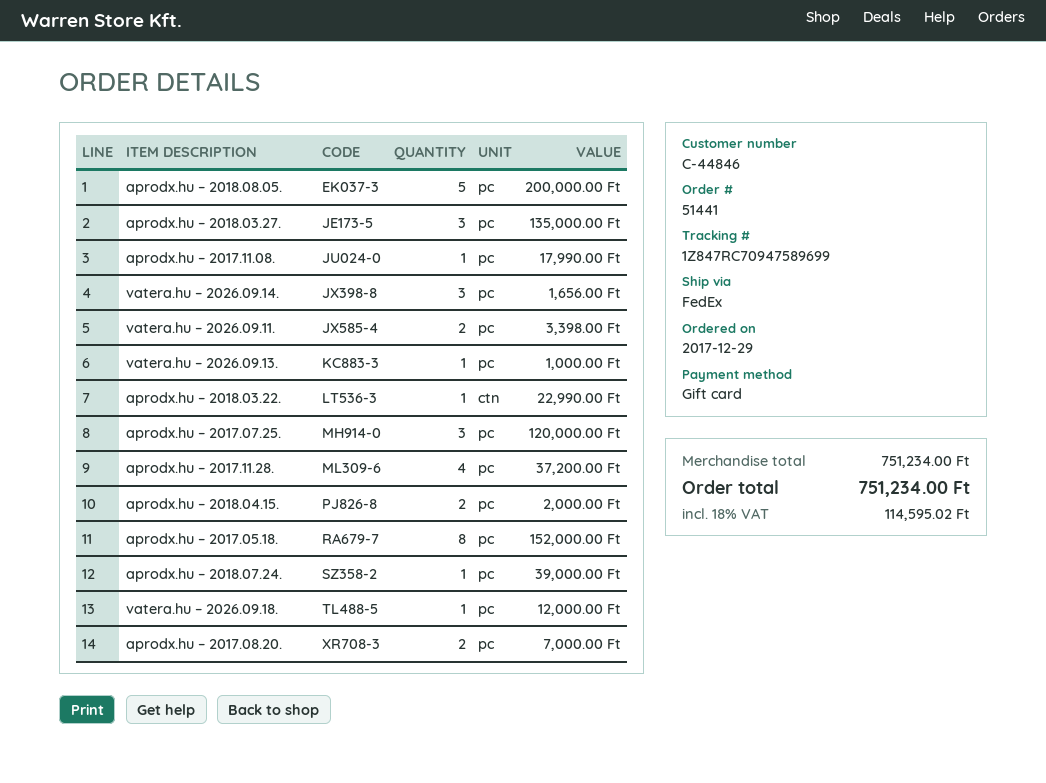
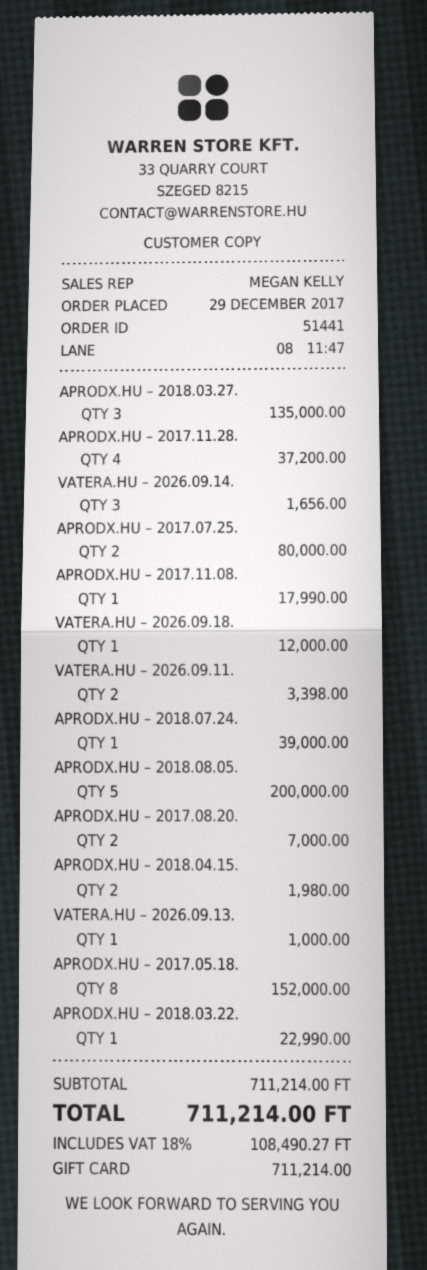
aprodx.hu – 2017.07.25.: 3 for 120000.00 -> 2 for 80000.00
aprodx.hu – 2018.04.15.: 2 for 2000.00 -> 2 for 1980.00
subtotal: 751234.00 -> 711214.00
tax: 18% = 114595.02 -> 18% = 108490.27
total: 751234.00 -> 711214.00

